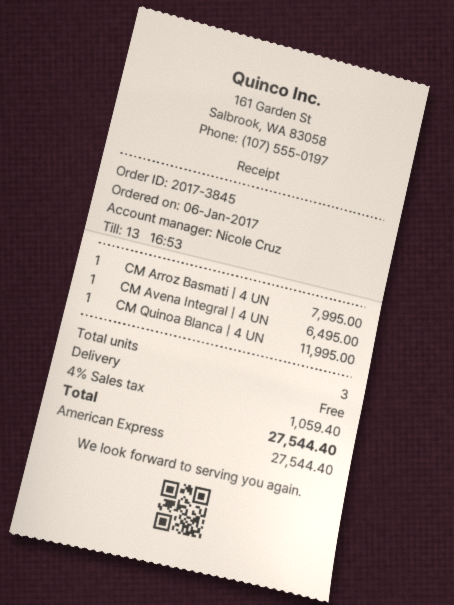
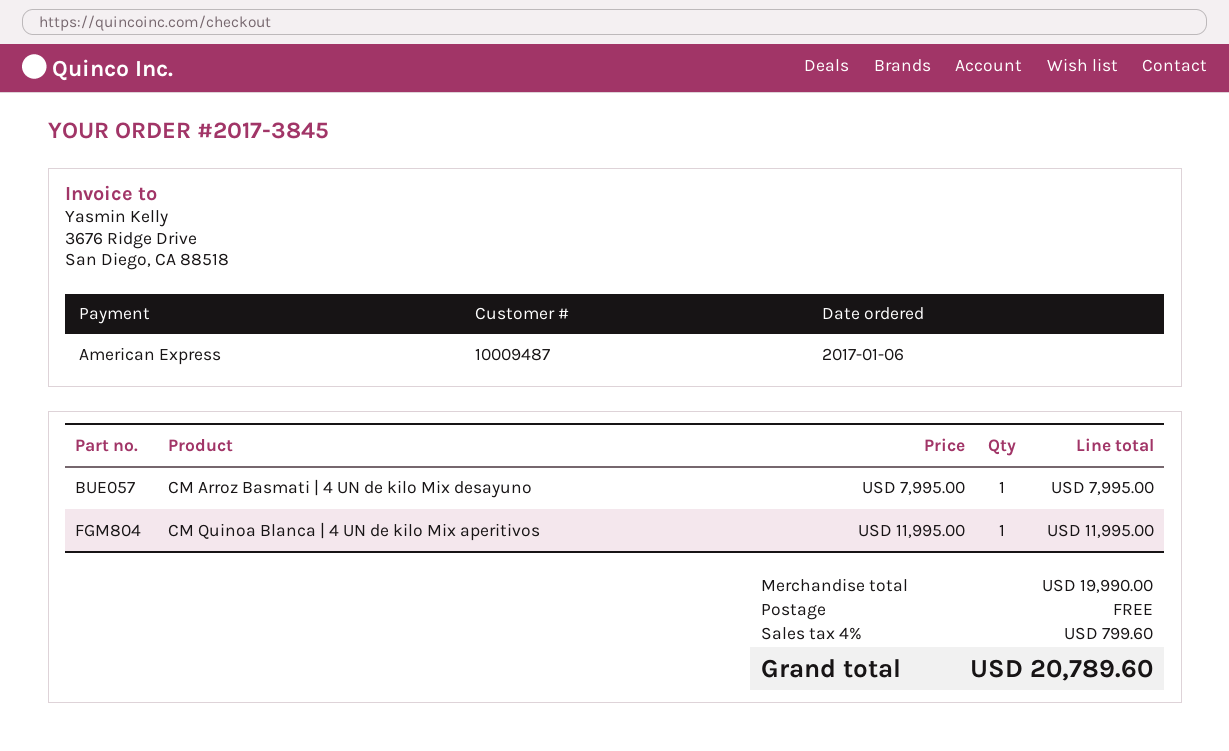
CM Avena Integral | 4 UN: 1 x 6495.00 = 6495.00 -> none
tax: 4% = 1059.40 -> 4% = 799.60
total: 27544.40 -> 20789.60

